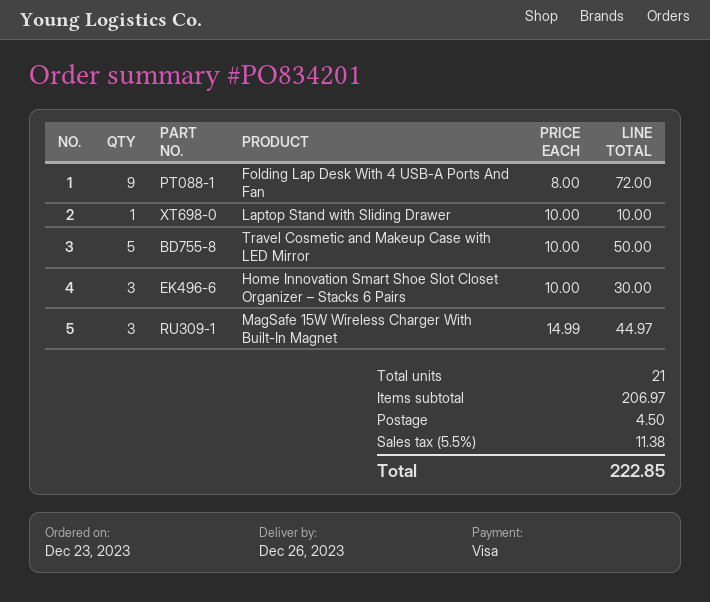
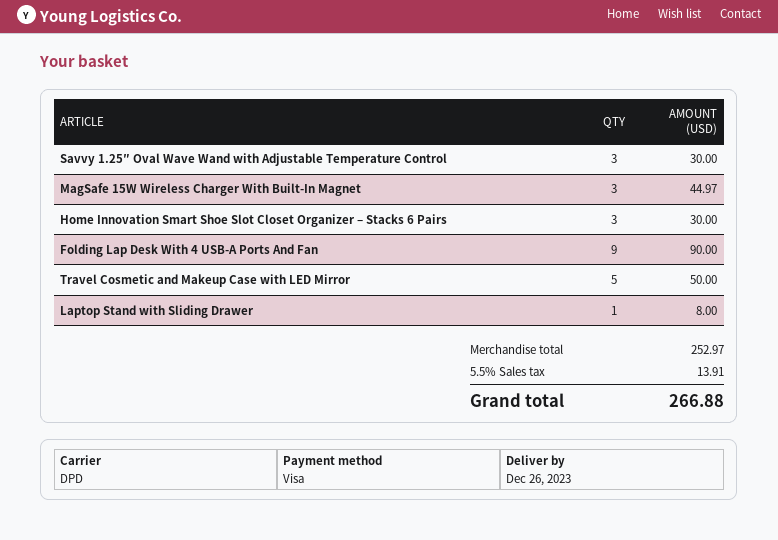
Folding Lap Desk With 4 USB-A Ports And Fan: 9 for 72.00 -> 9 for 90.00
Laptop Stand with Sliding Drawer: 1 for 10.00 -> 1 for 8.00
Savvy 1.25″ Oval Wave Wand with Adjustable Temperature Control: none -> 3 for 30.00
subtotal: 206.97 -> 252.97
shipping: 4.50 -> none
tax: 5.5% = 11.38 -> 5.5% = 13.91
total: 222.85 -> 266.88

